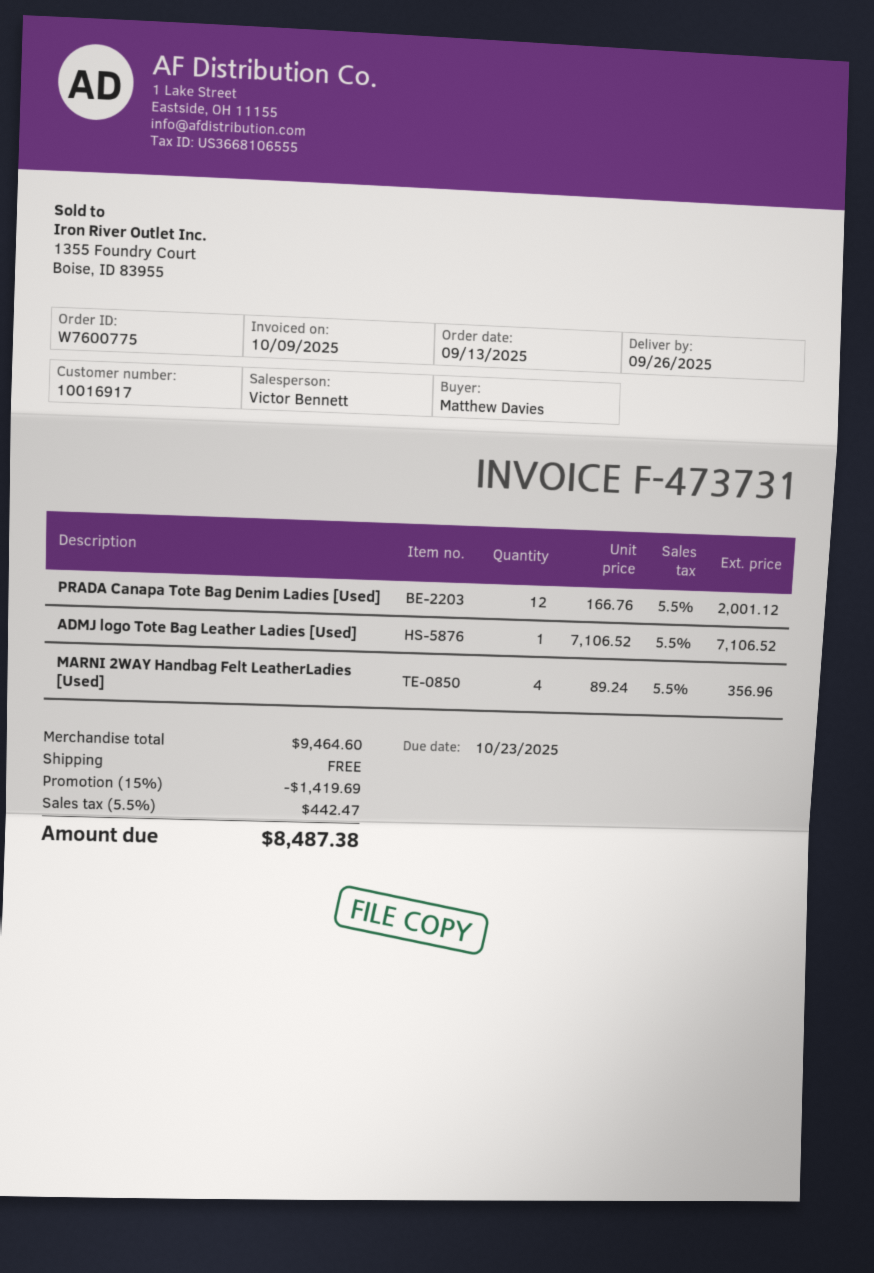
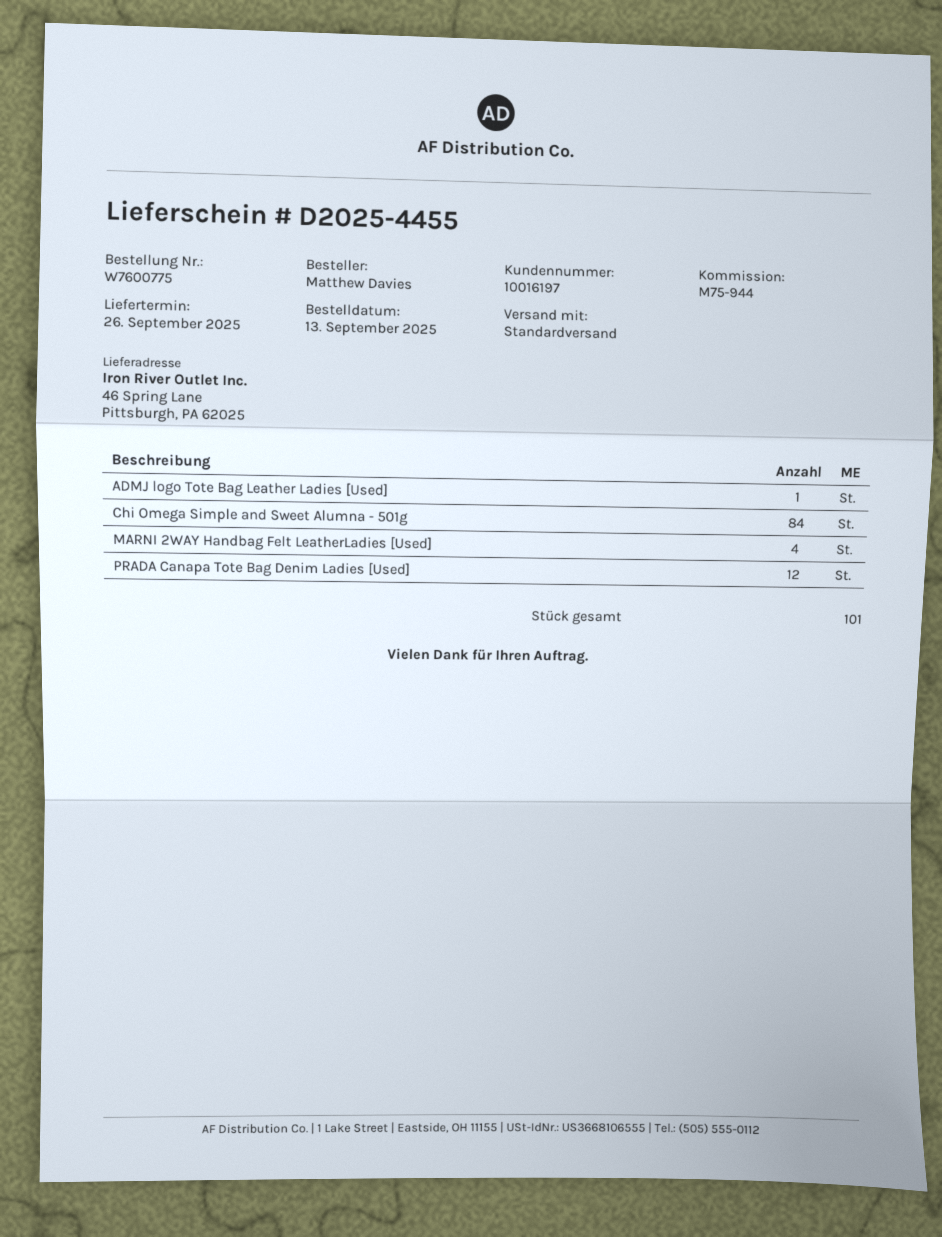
customer number: 10016917 -> 10016197
Chi Omega Simple and Sweet Alumna - 501g: none -> 84

